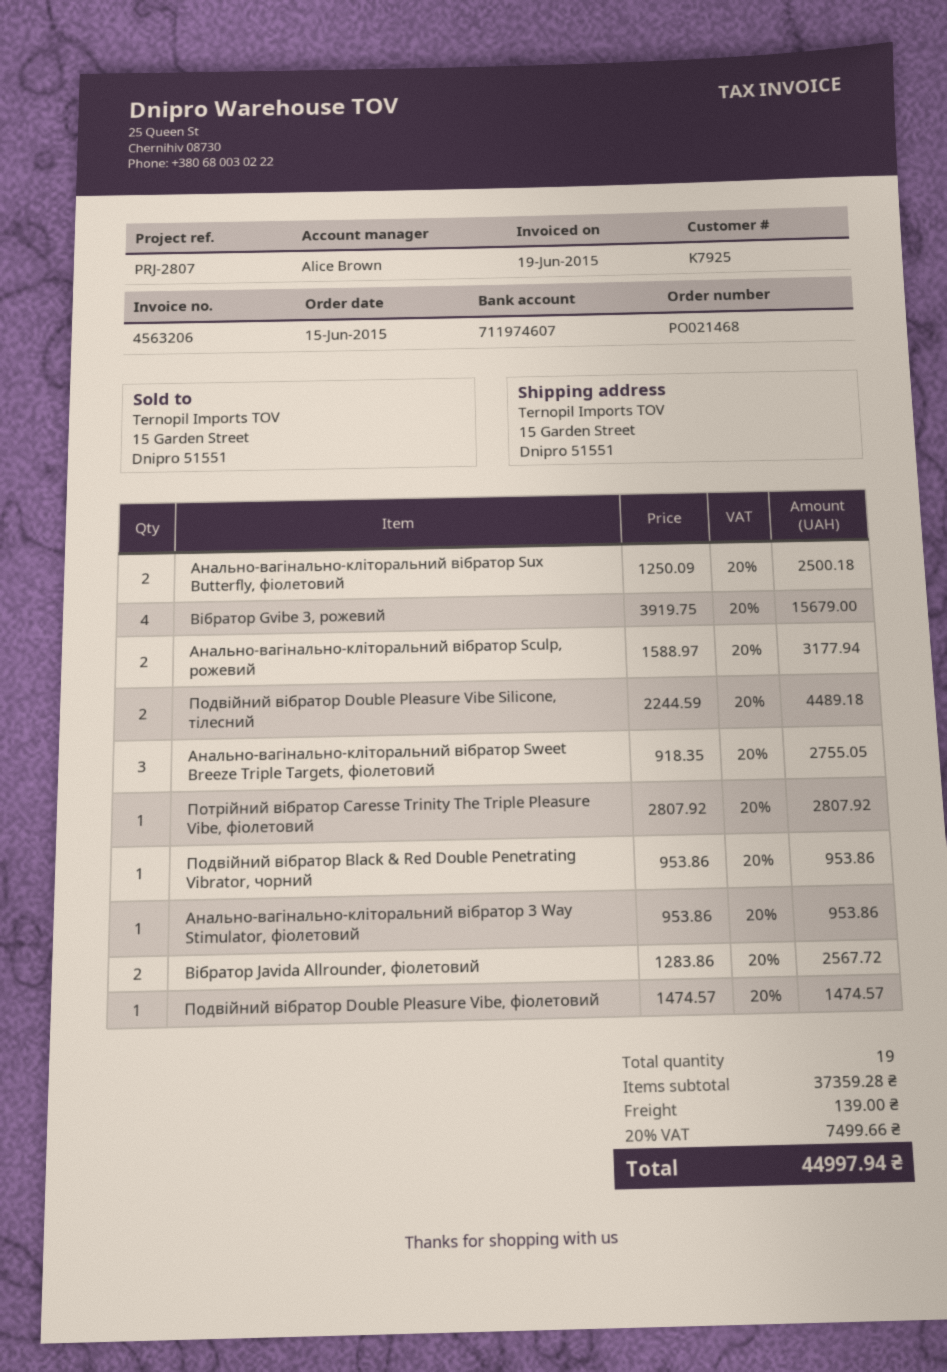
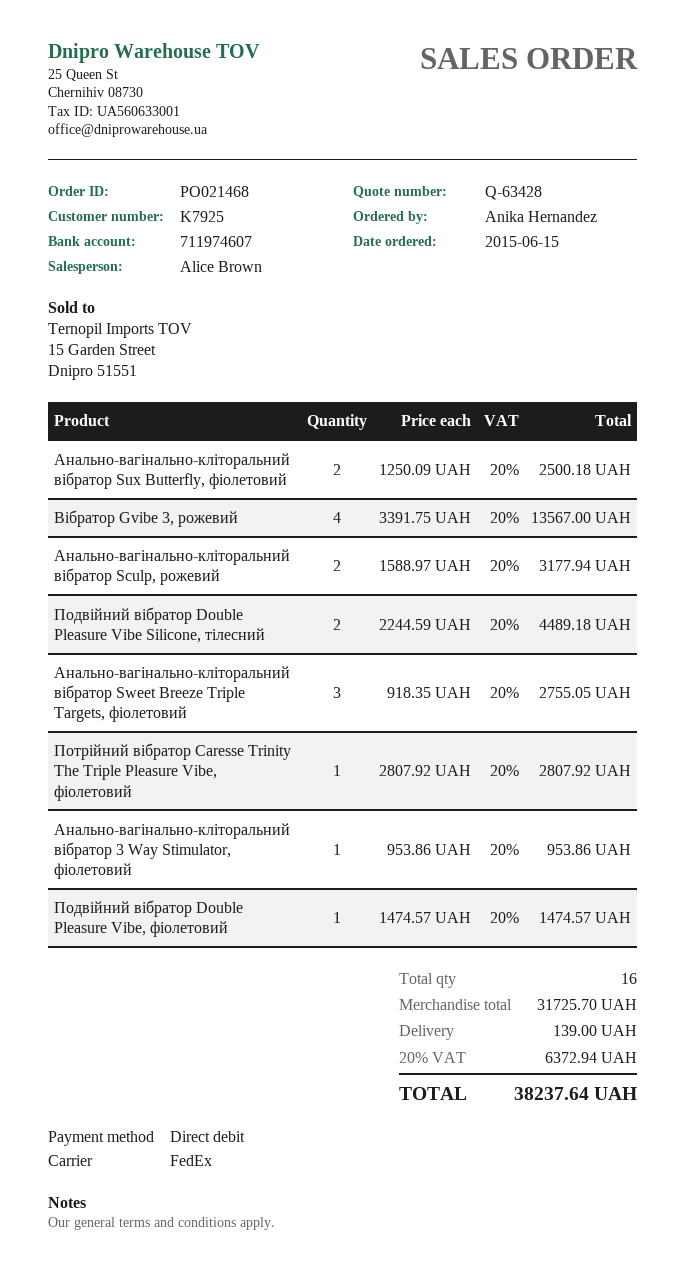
Вібратор Gvibe 3, рожевий: 4 x 3919.75 = 15679.00 -> 4 x 3391.75 = 13567.00
Подвійний вібратор Black & Red Double Penetrating Vibrator, чорний: 1 x 953.86 = 953.86 -> none
Вібратор Javida Allrounder, фіолетовий: 2 x 1283.86 = 2567.72 -> none
total quantity: 19 -> 16
subtotal: 37359.28 -> 31725.70
tax: 20% = 7499.66 -> 20% = 6372.94
total: 44997.94 -> 38237.64

